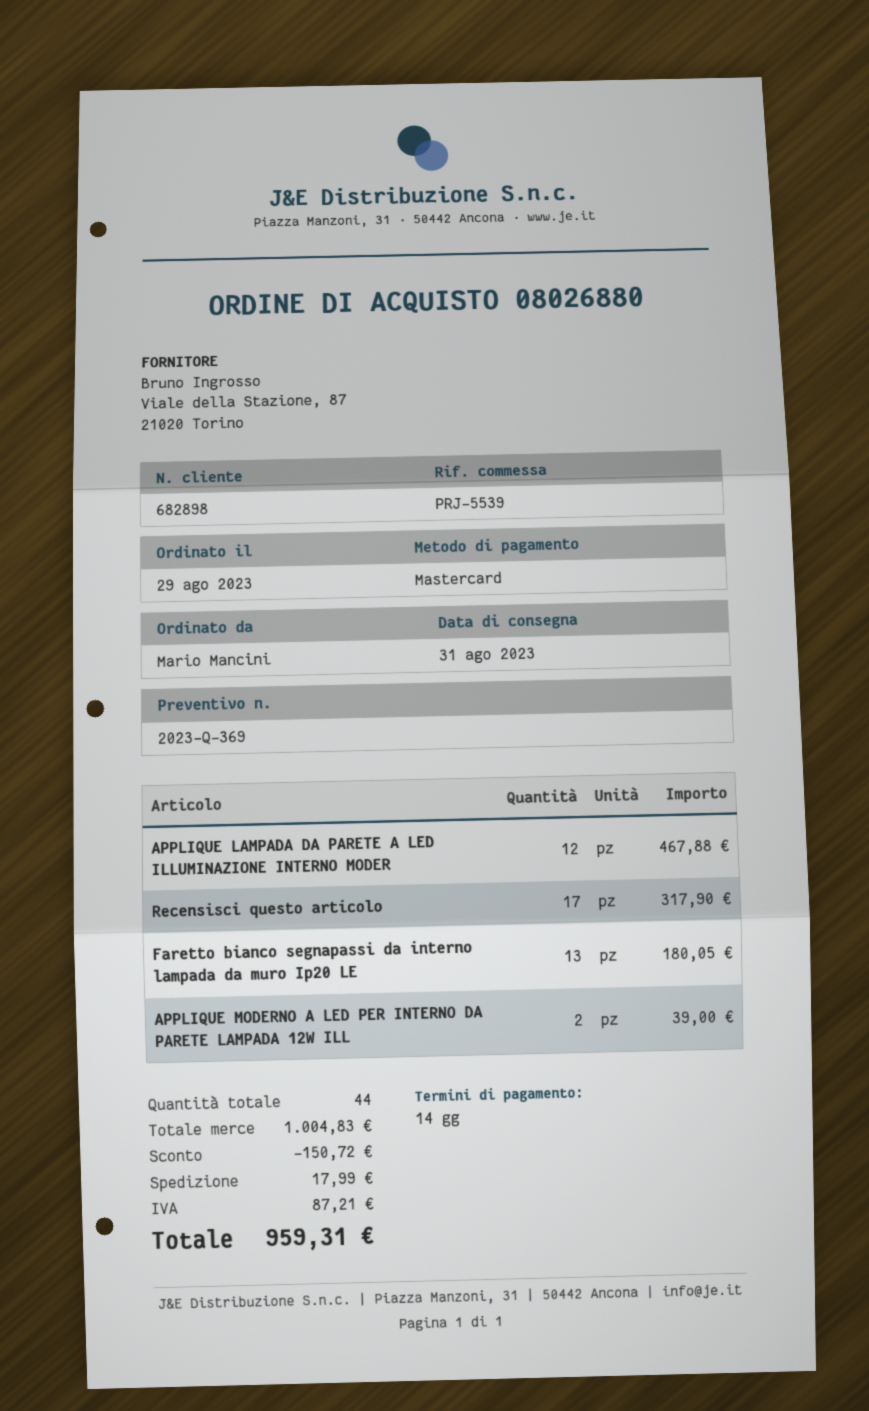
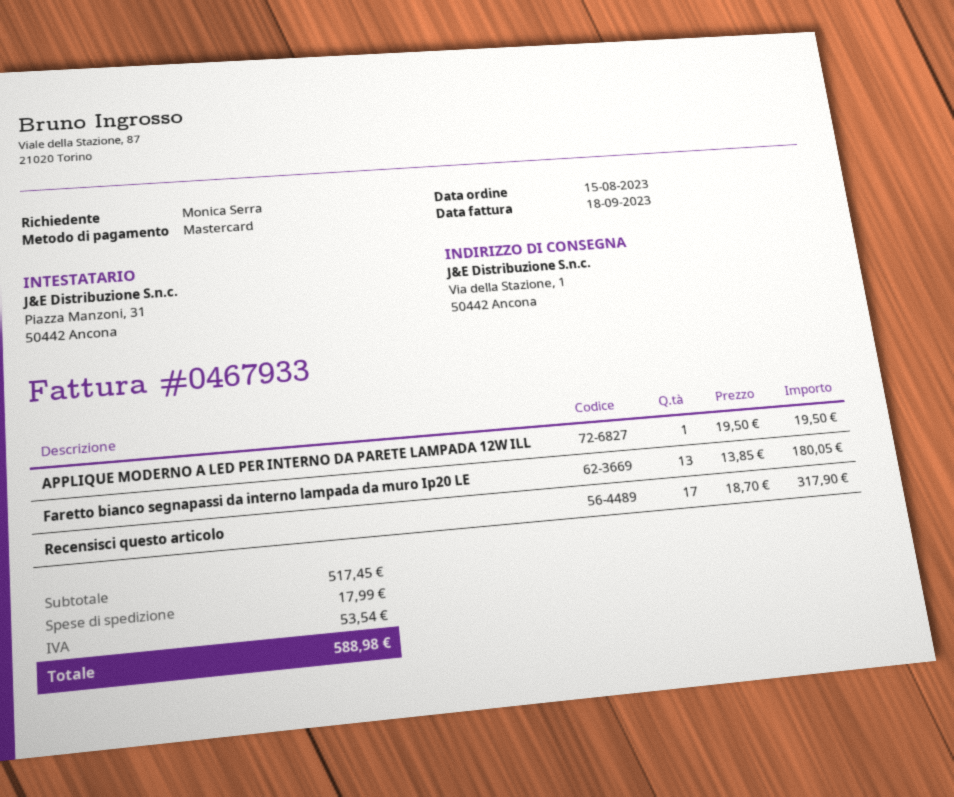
order date: 2023-08-29 -> 2023-08-15
ordered by: Mario Mancini -> Monica Serra
APPLIQUE LAMPADA DA PARETE A LED ILLUMINAZIONE INTERNO MODER: 12 for 467.88 -> none
APPLIQUE MODERNO A LED PER INTERNO DA PARETE LAMPADA 12W ILL: 2 for 39.00 -> 1 for 19.50
subtotal: 1004.83 -> 517.45
discount: 150.72 -> none
tax: 87.21 -> 53.54
total: 959.31 -> 588.98

